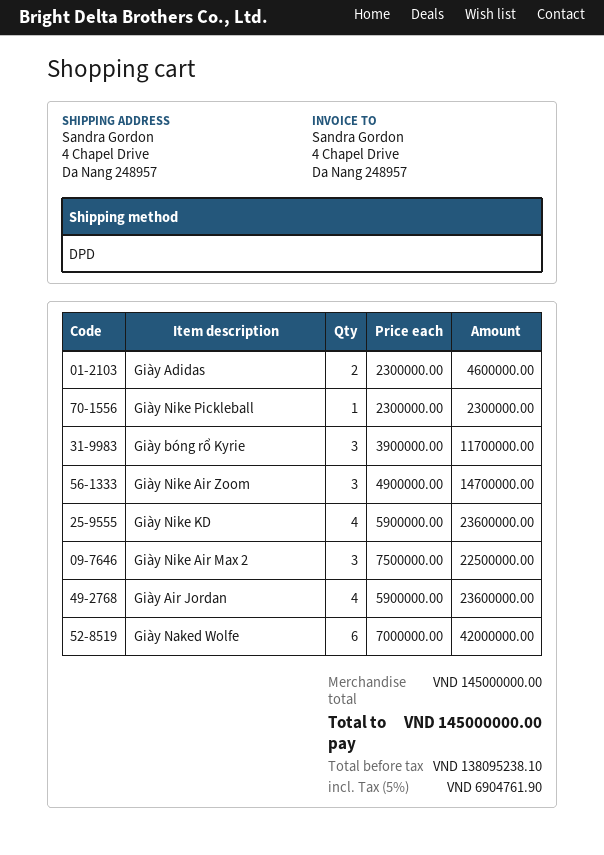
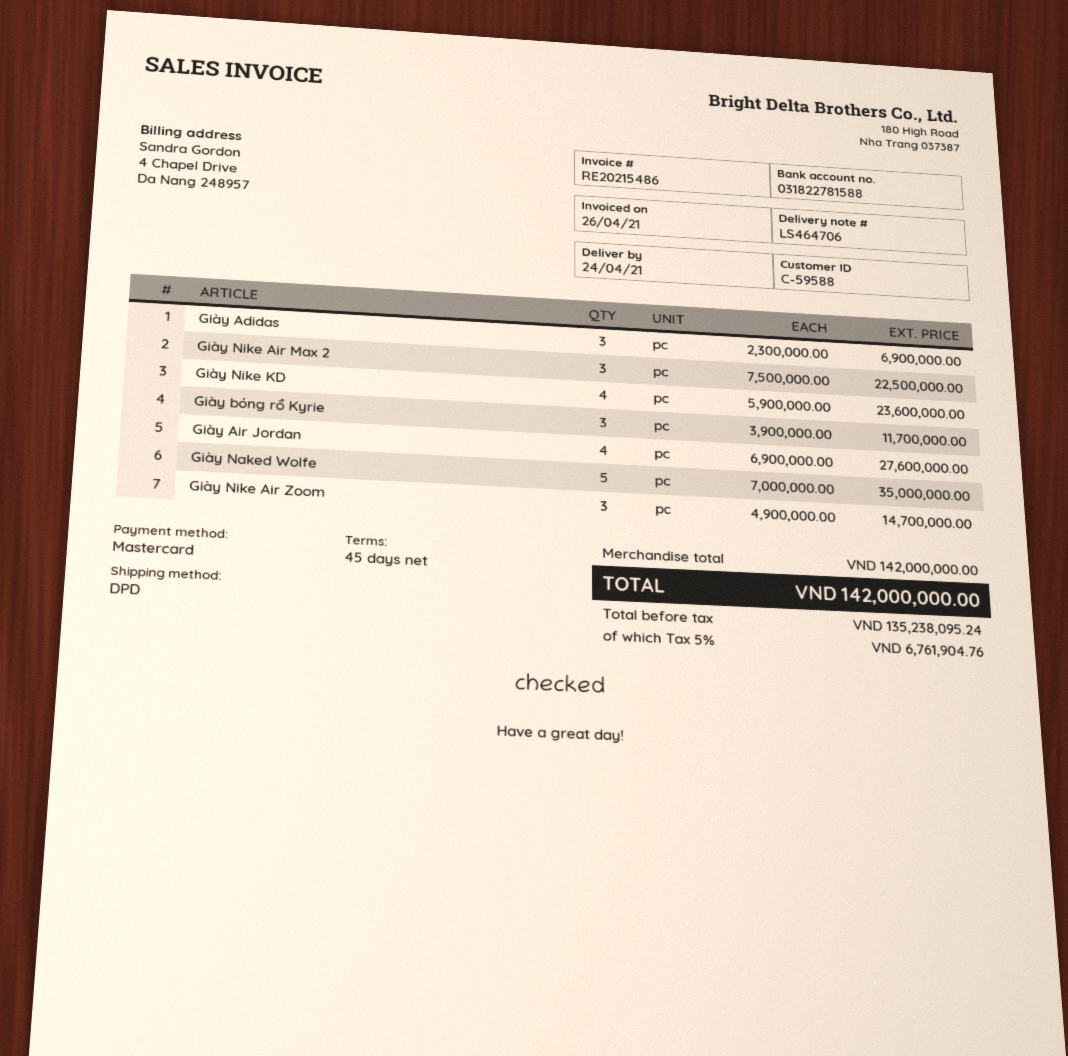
Giày Adidas: 2 x 2300000.00 = 4600000.00 -> 3 x 2300000.00 = 6900000.00
Giày Nike Pickleball: 1 x 2300000.00 = 2300000.00 -> none
Giày Air Jordan: 4 x 5900000.00 = 23600000.00 -> 4 x 6900000.00 = 27600000.00
Giày Naked Wolfe: 6 x 7000000.00 = 42000000.00 -> 5 x 7000000.00 = 35000000.00
subtotal: 145000000.00 -> 142000000.00
net: 138095238.10 -> 135238095.24
tax: 5% = 6904761.90 -> 5% = 6761904.76
total: 145000000.00 -> 142000000.00

